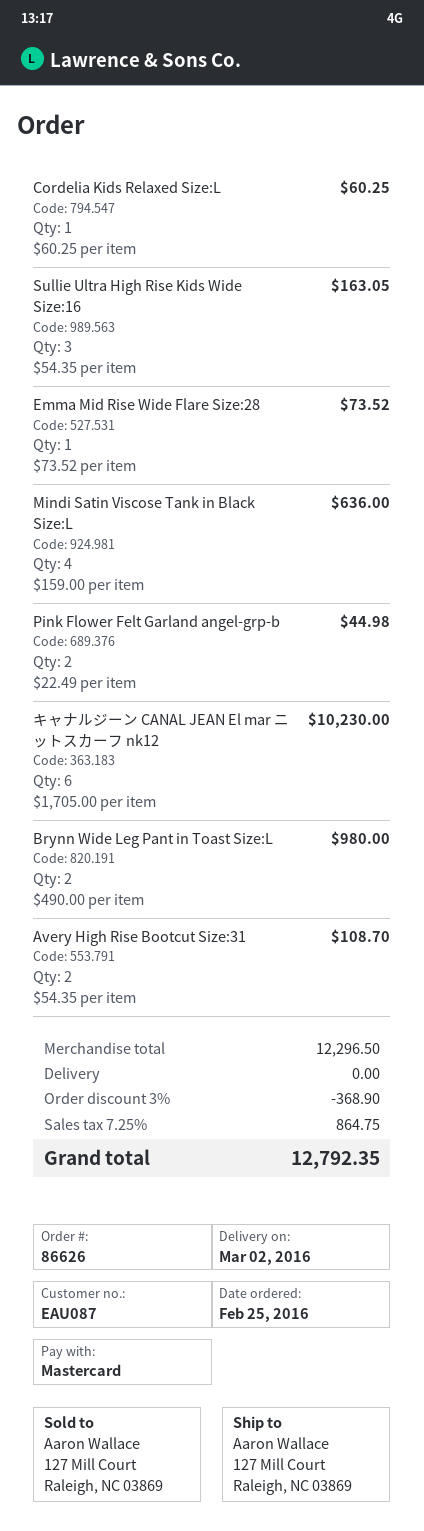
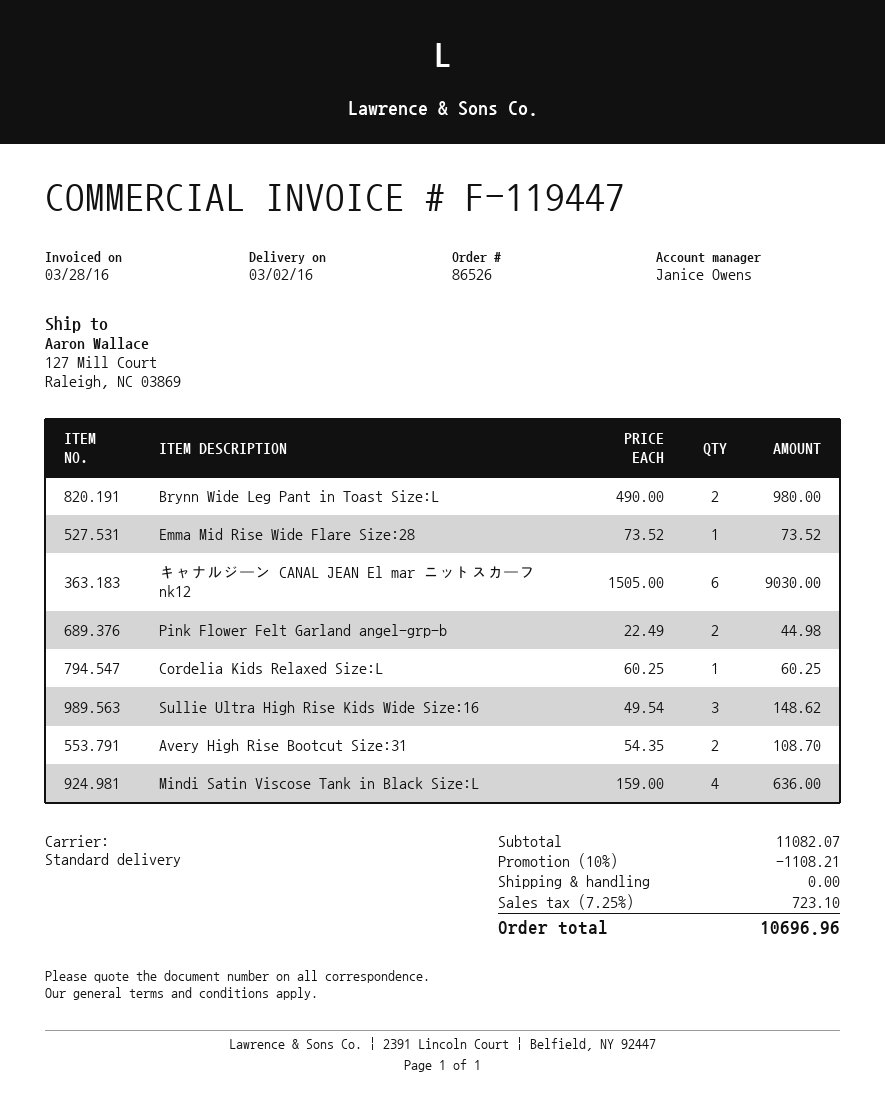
order number: 86626 -> 86526
Sullie Ultra High Rise Kids Wide Size:16: 3 x 54.35 = 163.05 -> 3 x 49.54 = 148.62
キャナルジーン CANAL JEAN El mar ニットスカーフ nk12: 6 x 1705.00 = 10230.00 -> 6 x 1505.00 = 9030.00
subtotal: 12296.50 -> 11082.07
discount: 3% = 368.90 -> 10% = 1108.21
tax: 7.25% = 864.75 -> 7.25% = 723.10
total: 12792.35 -> 10696.96

